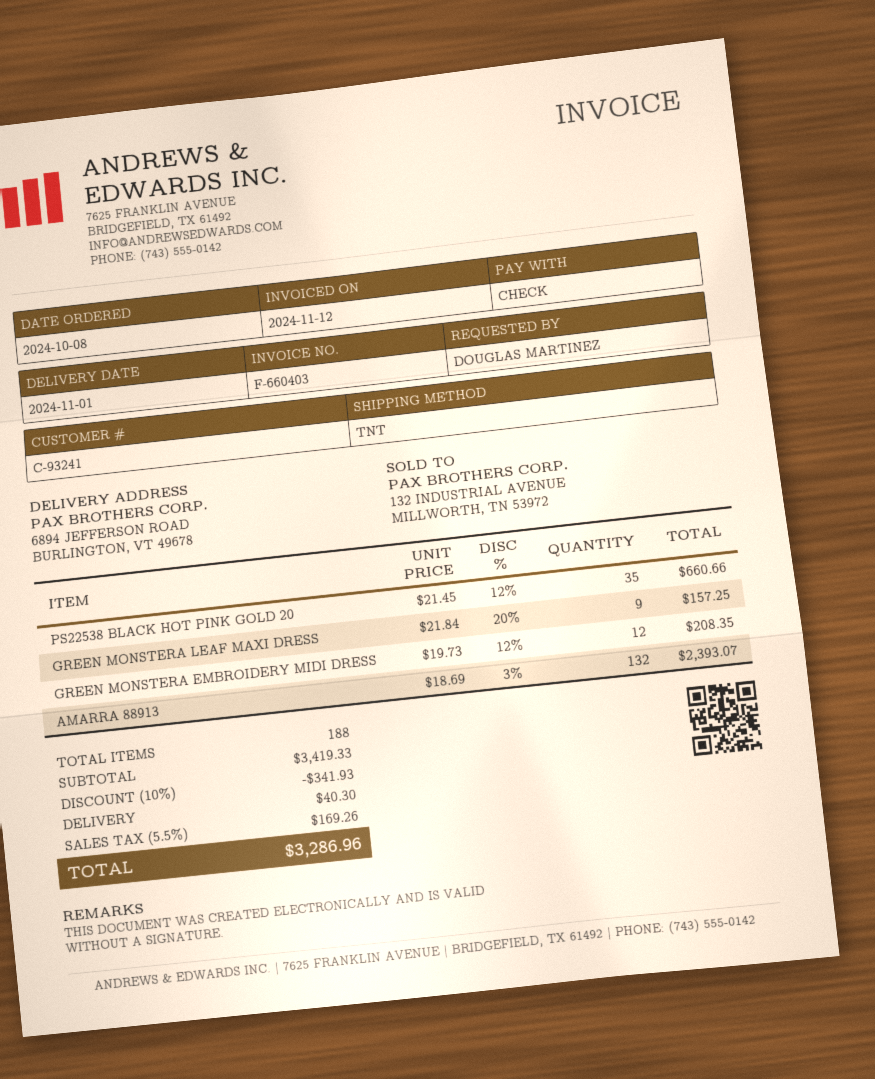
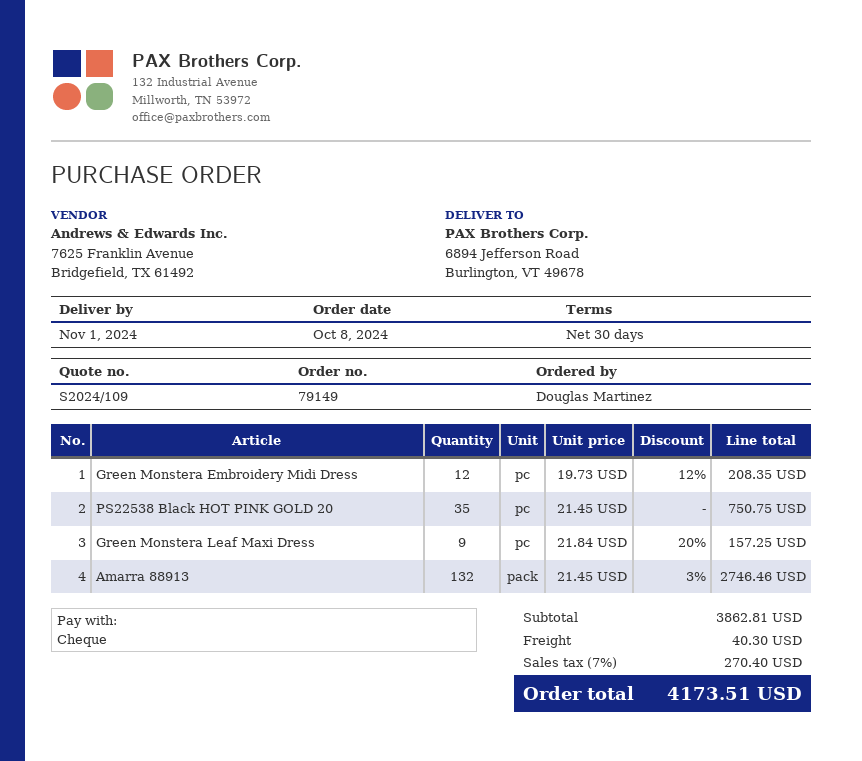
PS22538 BLACK HOT PINK GOLD 20: 35 x 21.45 - 12% = 660.66 -> 35 x 21.45 = 750.75
AMARRA 88913: 132 x 18.69 - 3% = 2393.07 -> 132 x 21.45 - 3% = 2746.46
subtotal: 3419.33 -> 3862.81
discount: 10% = 341.93 -> none
tax: 5.5% = 169.26 -> 7% = 270.40
total: 3286.96 -> 4173.51

